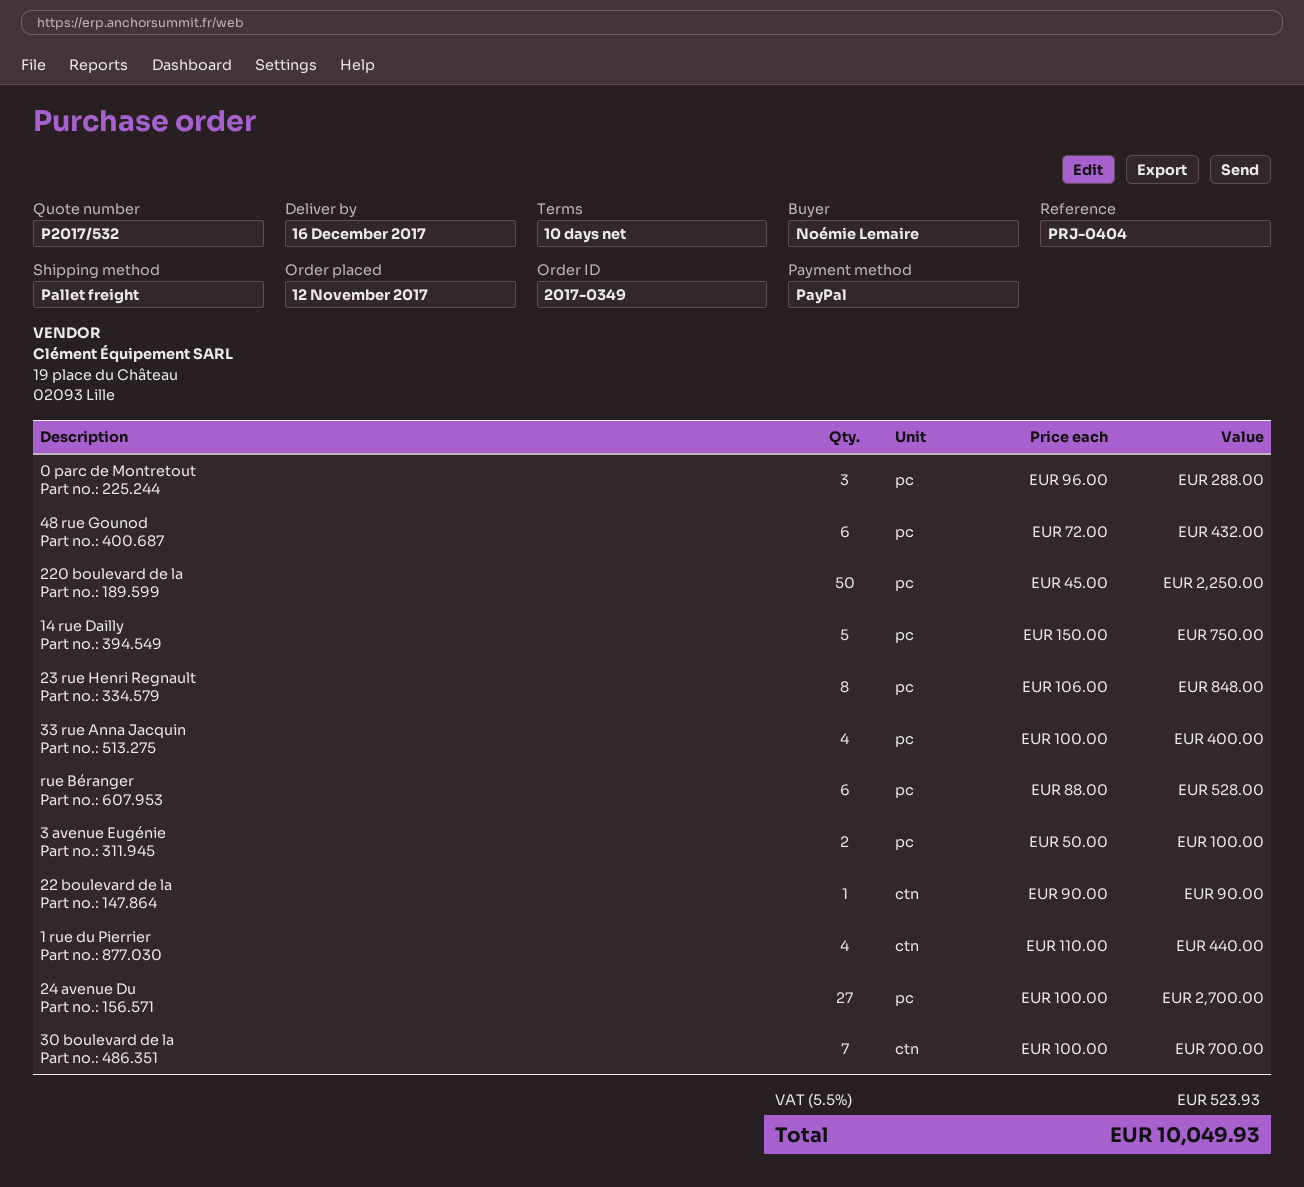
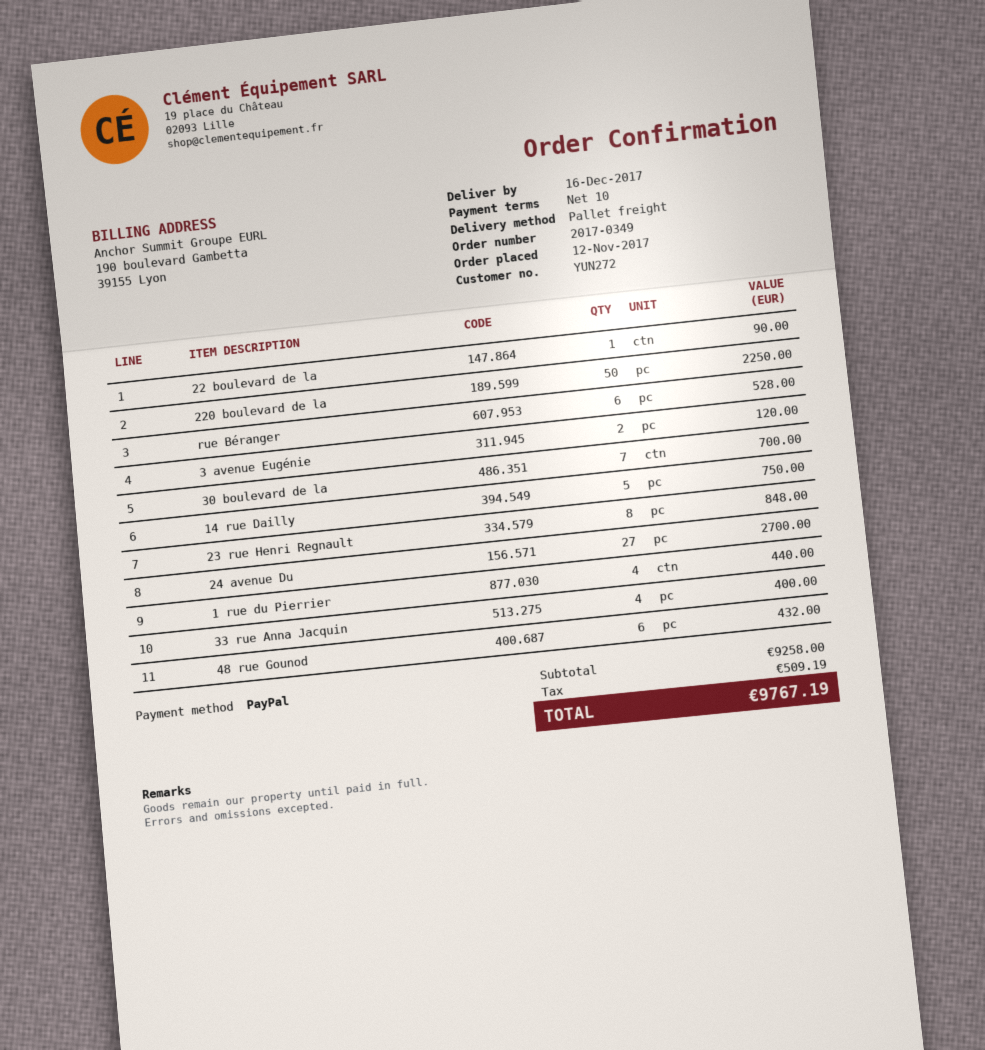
0 parc de Montretout: 3 for 288.00 -> none
3 avenue Eugénie: 2 for 100.00 -> 2 for 120.00
tax: 523.93 -> 509.19
total: 10049.93 -> 9767.19

